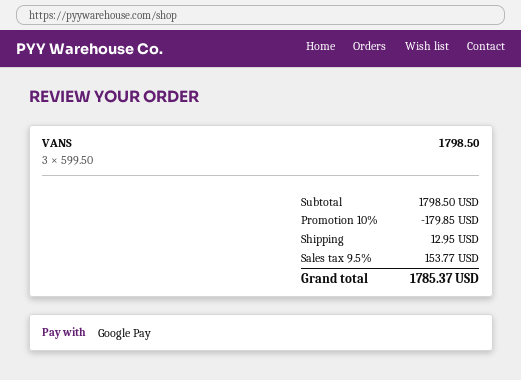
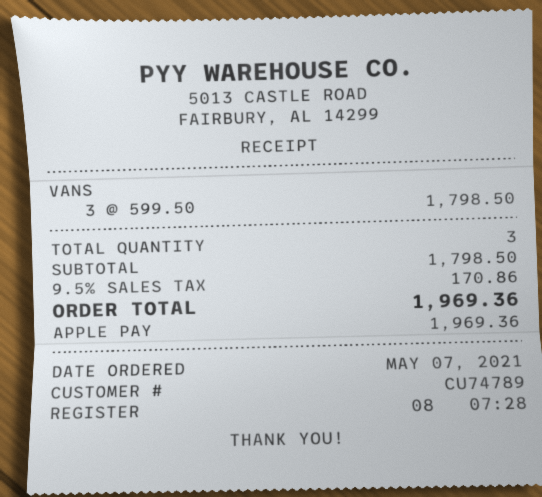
payment method: Google Pay -> Apple Pay
discount: 10% = 179.85 -> none
shipping: 12.95 -> none
tax: 9.5% = 153.77 -> 9.5% = 170.86
total: 1785.37 -> 1969.36

